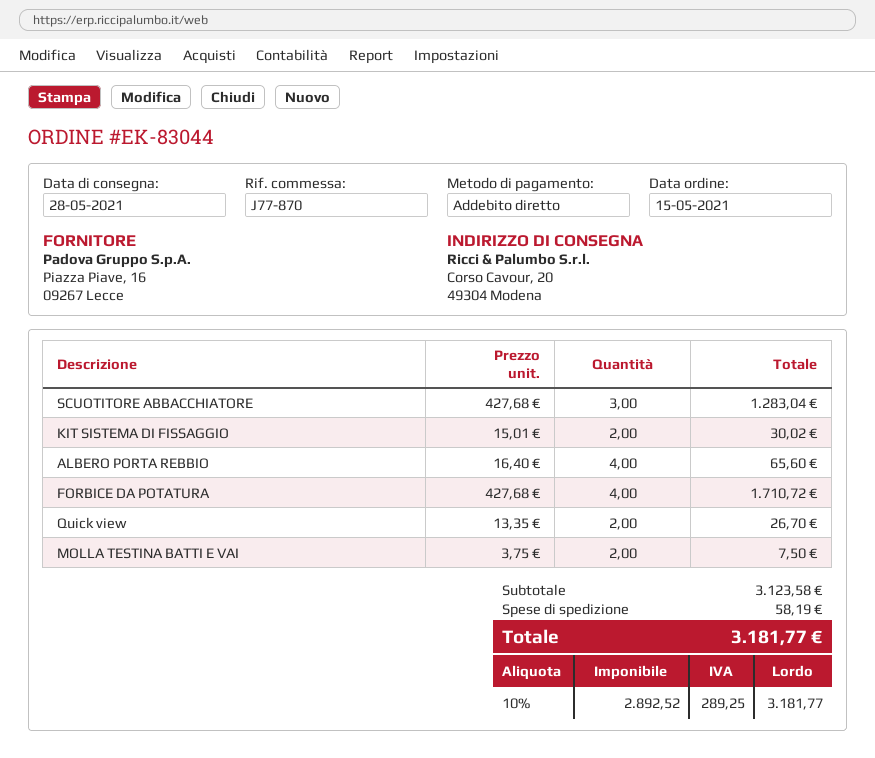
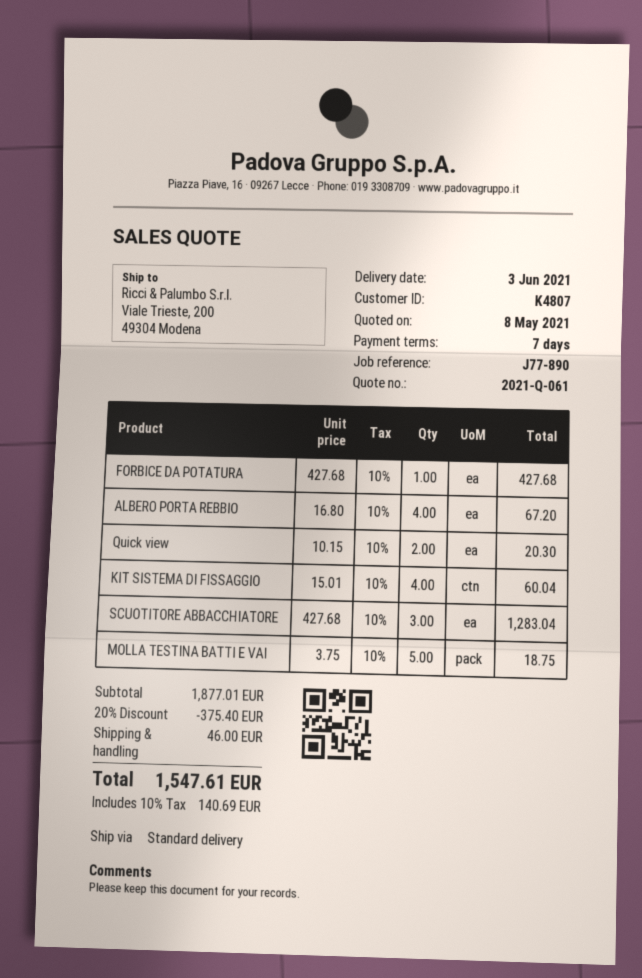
delivery date: 2021-05-28 -> 2021-06-03
reference: J77-870 -> J77-890
ship to: Corso Cavour, 20, 49304 Modena -> Viale Trieste, 200, 49304 Modena
KIT SISTEMA DI FISSAGGIO: 2 x 15.01 = 30.02 -> 4 x 15.01 = 60.04
ALBERO PORTA REBBIO: 4 x 16.40 = 65.60 -> 4 x 16.80 = 67.20
FORBICE DA POTATURA: 4 x 427.68 = 1710.72 -> 1 x 427.68 = 427.68
Quick view: 2 x 13.35 = 26.70 -> 2 x 10.15 = 20.30
MOLLA TESTINA BATTI E VAI: 2 x 3.75 = 7.50 -> 5 x 3.75 = 18.75
subtotal: 3123.58 -> 1877.01
discount: none -> 20% = 375.40
shipping: 58.19 -> 46.00
tax: 10% = 289.25 -> 10% = 140.69
total: 3181.77 -> 1547.61

